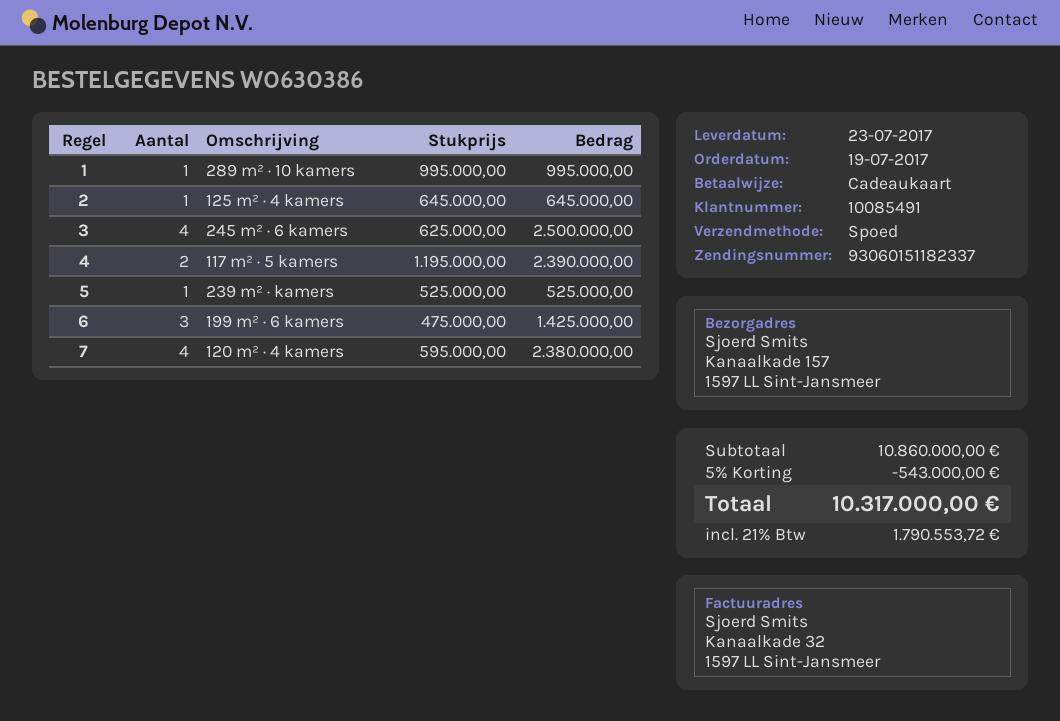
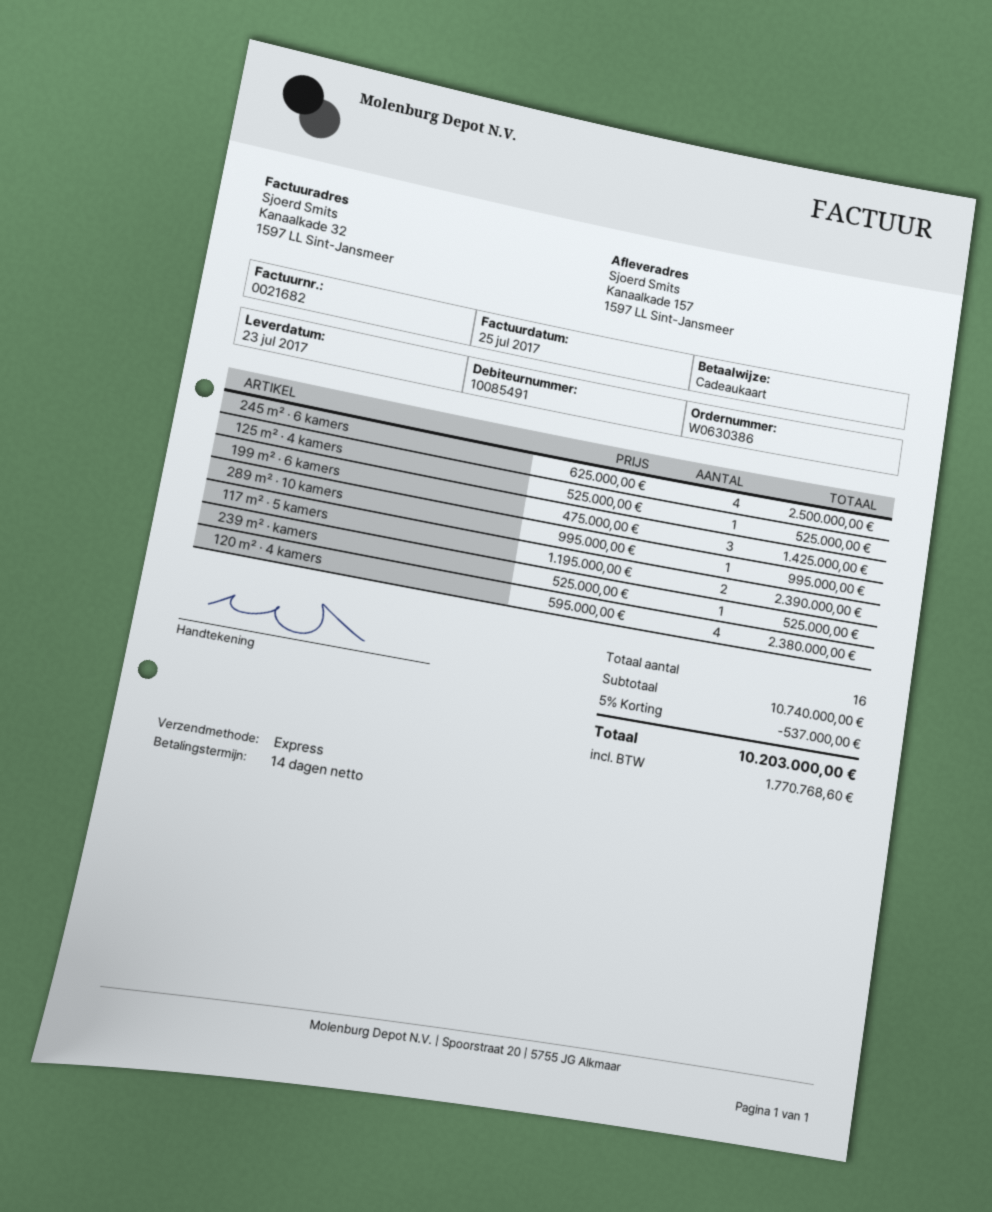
125 m² · 4 kamers: 1 x 645000.00 = 645000.00 -> 1 x 525000.00 = 525000.00
subtotal: 10860000.00 -> 10740000.00
discount: 5% = 543000.00 -> 5% = 537000.00
tax: 1790553.72 -> 1770768.60
total: 10317000.00 -> 10203000.00

